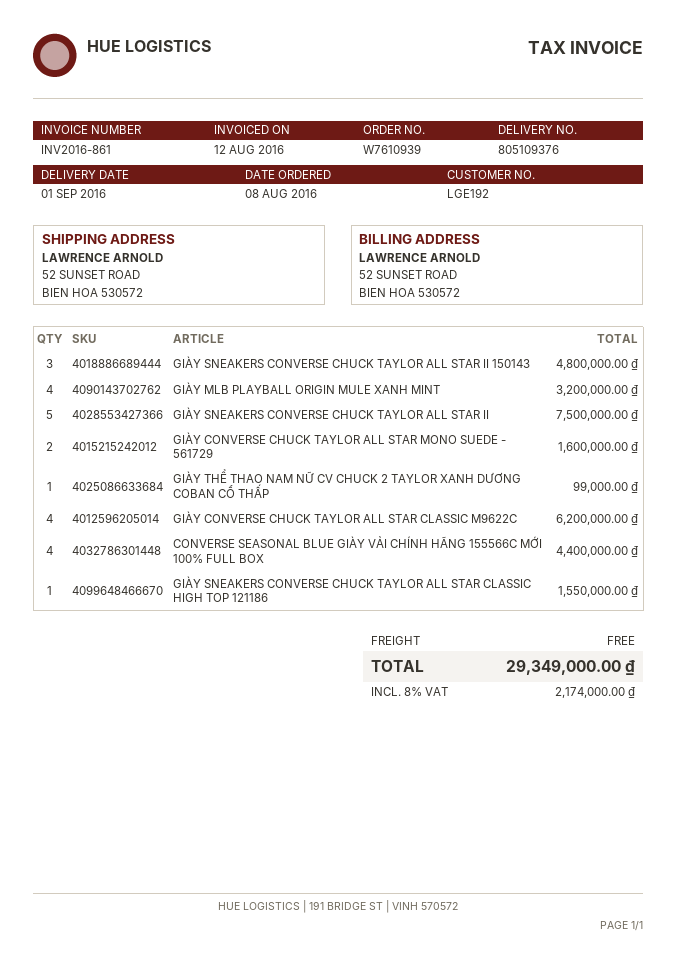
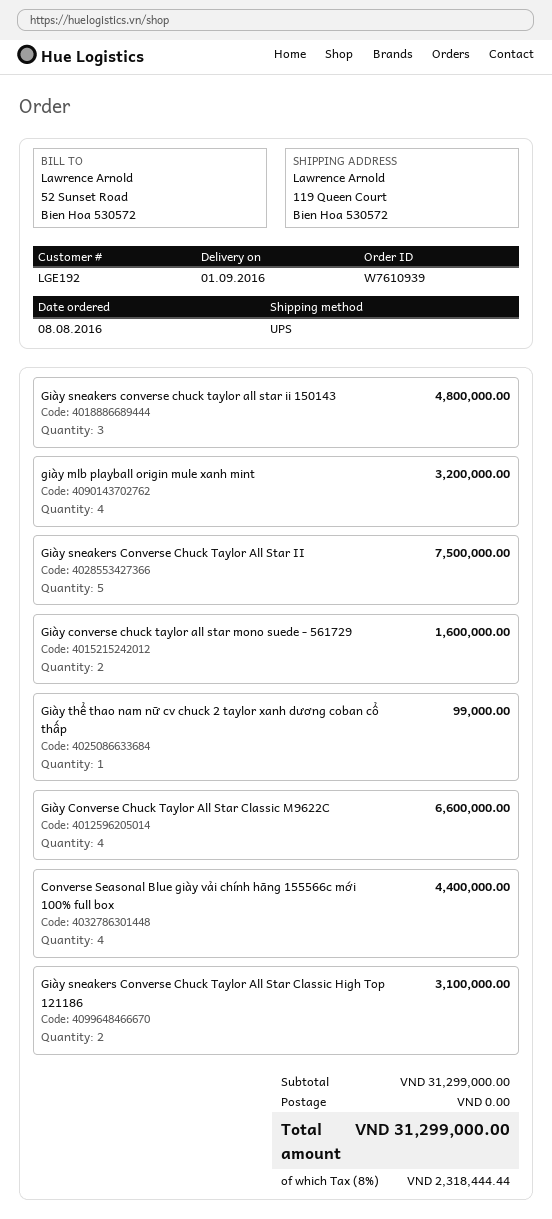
ship to: 52 SUNSET ROAD, BIEN HOA 530572 -> 119 Queen Court, Bien Hoa 530572
GIÀY CONVERSE CHUCK TAYLOR ALL STAR CLASSIC M9622C: 4 for 6200000.00 -> 4 for 6600000.00
GIÀY SNEAKERS CONVERSE CHUCK TAYLOR ALL STAR CLASSIC HIGH TOP 121186: 1 for 1550000.00 -> 2 for 3100000.00
tax: 8% = 2174000.00 -> 8% = 2318444.44
total: 29349000.00 -> 31299000.00

